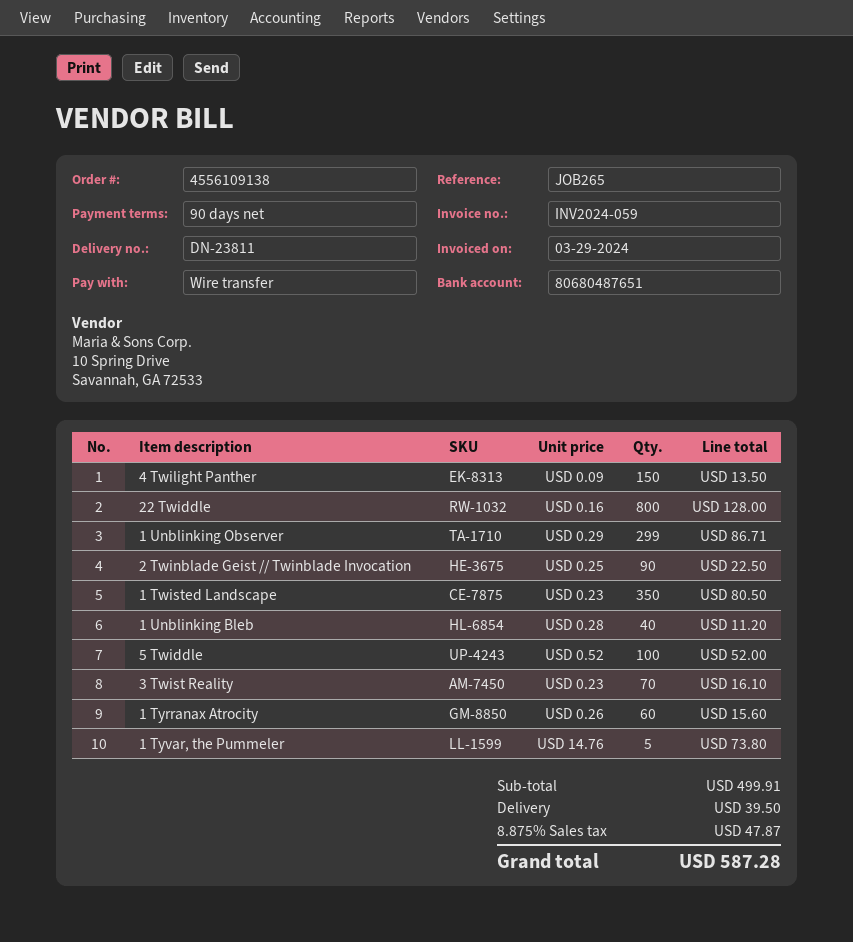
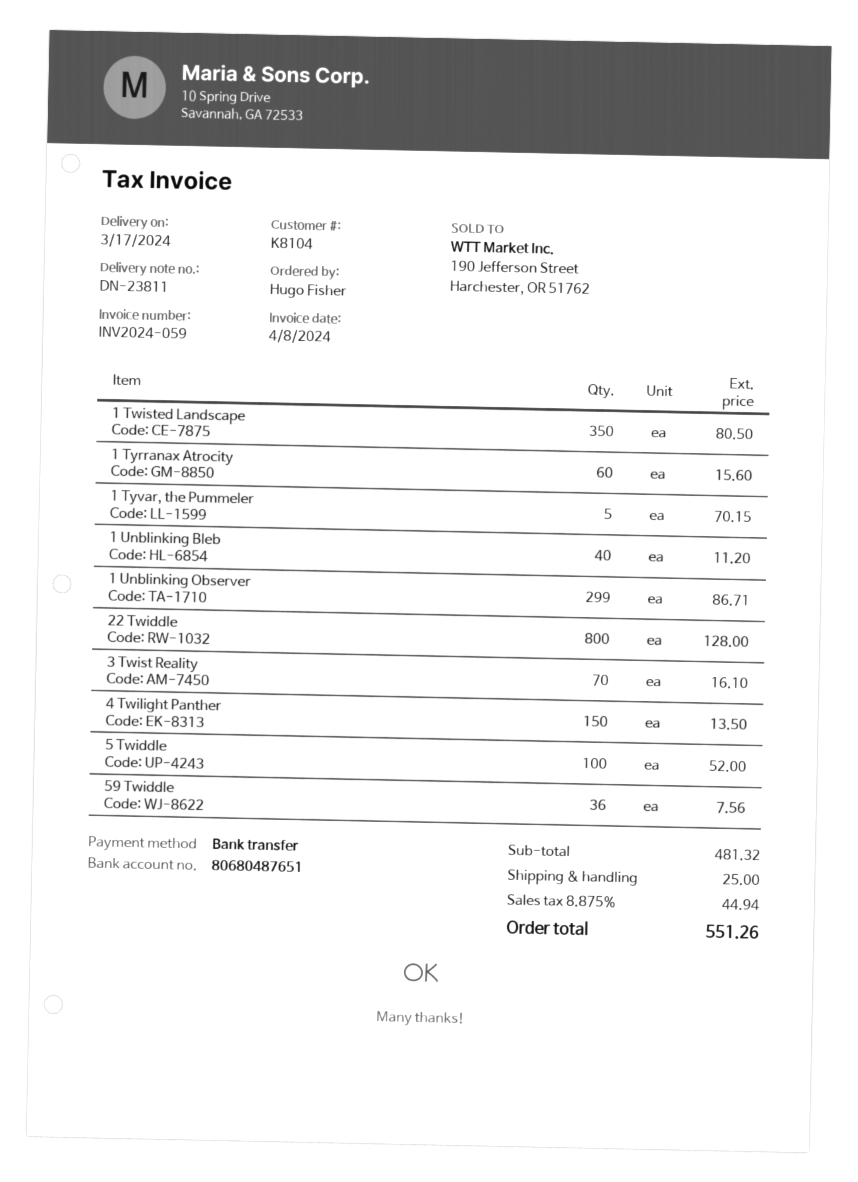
invoice date: 2024-03-29 -> 2024-04-08
2 Twinblade Geist // Twinblade Invocation: 90 for 22.50 -> none
1 Tyvar, the Pummeler: 5 for 73.80 -> 5 for 70.15
59 Twiddle: none -> 36 for 7.56
subtotal: 499.91 -> 481.32
shipping: 39.50 -> 25.00
tax: 8.875% = 47.87 -> 8.875% = 44.94
total: 587.28 -> 551.26

